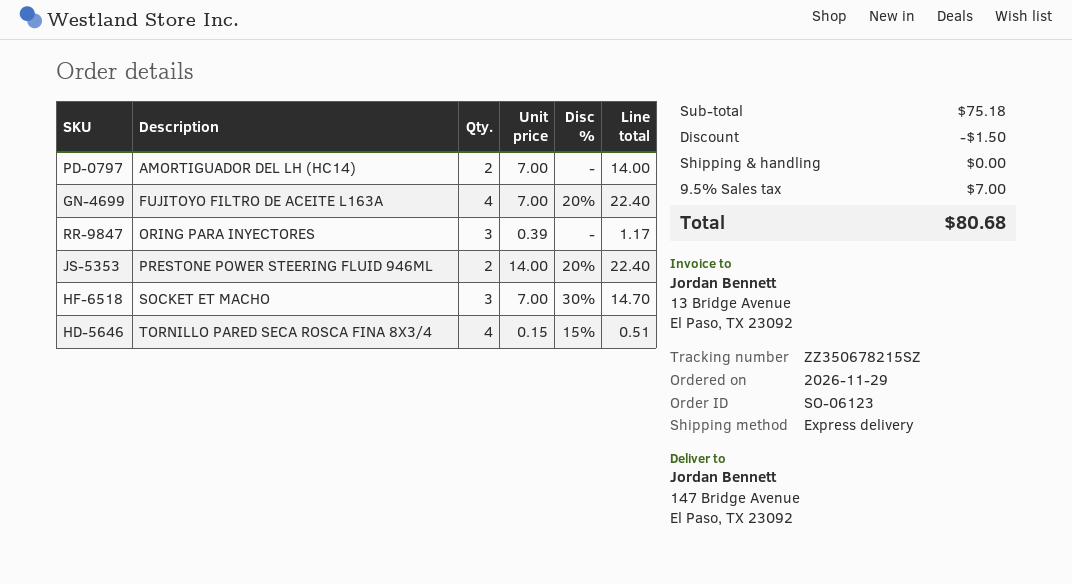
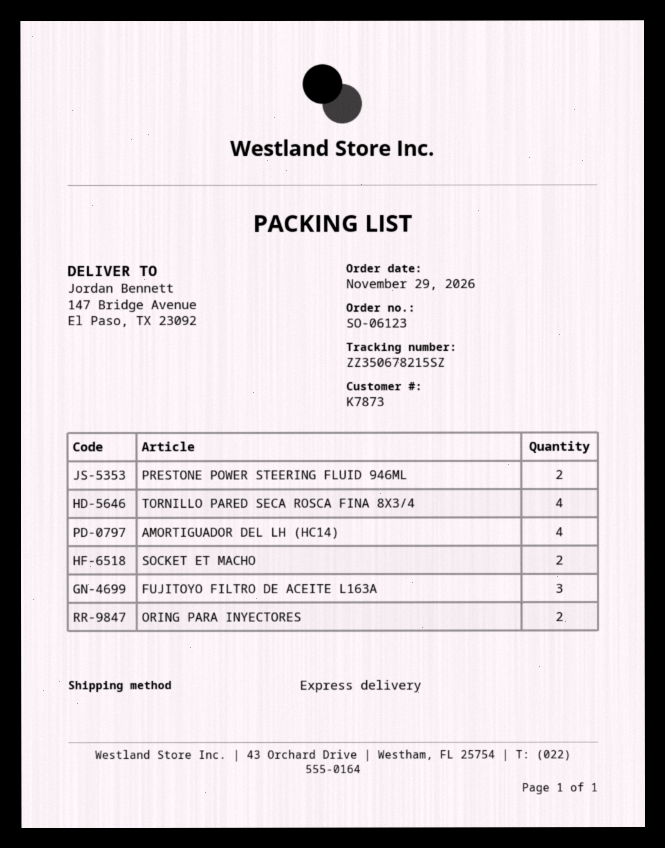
AMORTIGUADOR DEL LH (HC14): 2 -> 4
FUJITOYO FILTRO DE ACEITE L163A: 4 -> 3
ORING PARA INYECTORES: 3 -> 2
SOCKET ET MACHO: 3 -> 2

